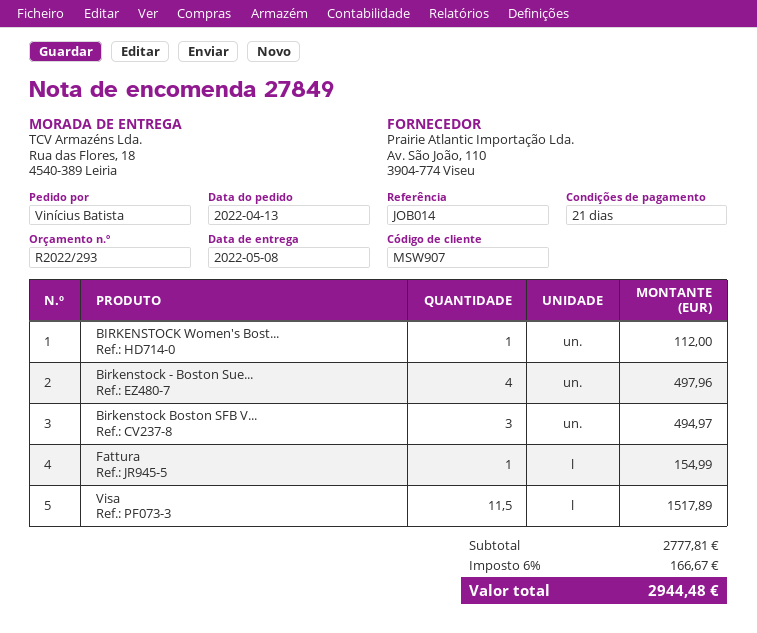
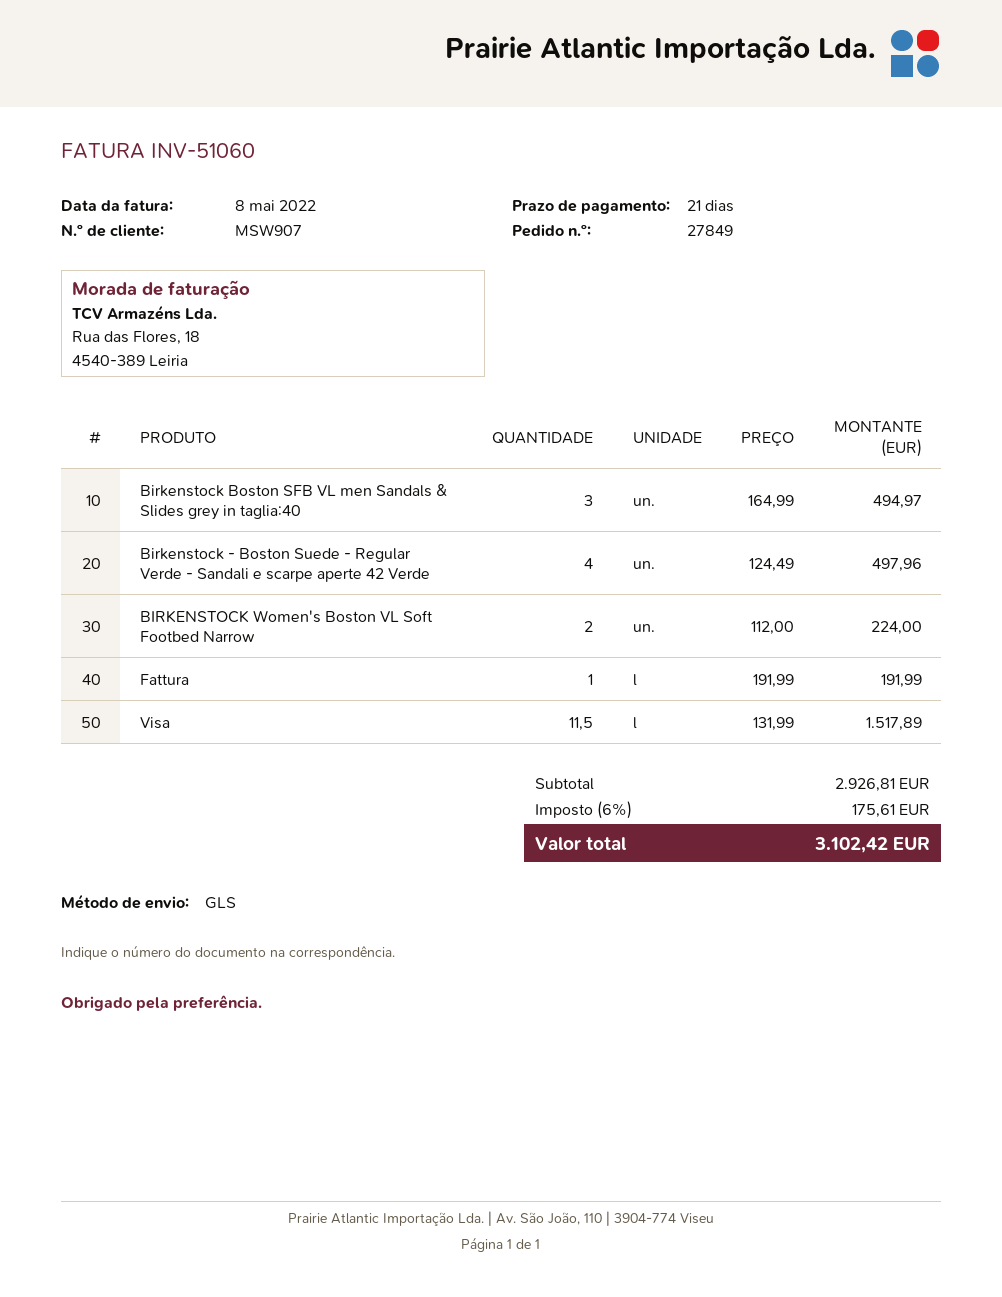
BIRKENSTOCK Women's Bost...: 1 for 112.00 -> 2 for 224.00
Fattura: 1 for 154.99 -> 1 for 191.99
subtotal: 2777.81 -> 2926.81
tax: 6% = 166.67 -> 6% = 175.61
total: 2944.48 -> 3102.42

